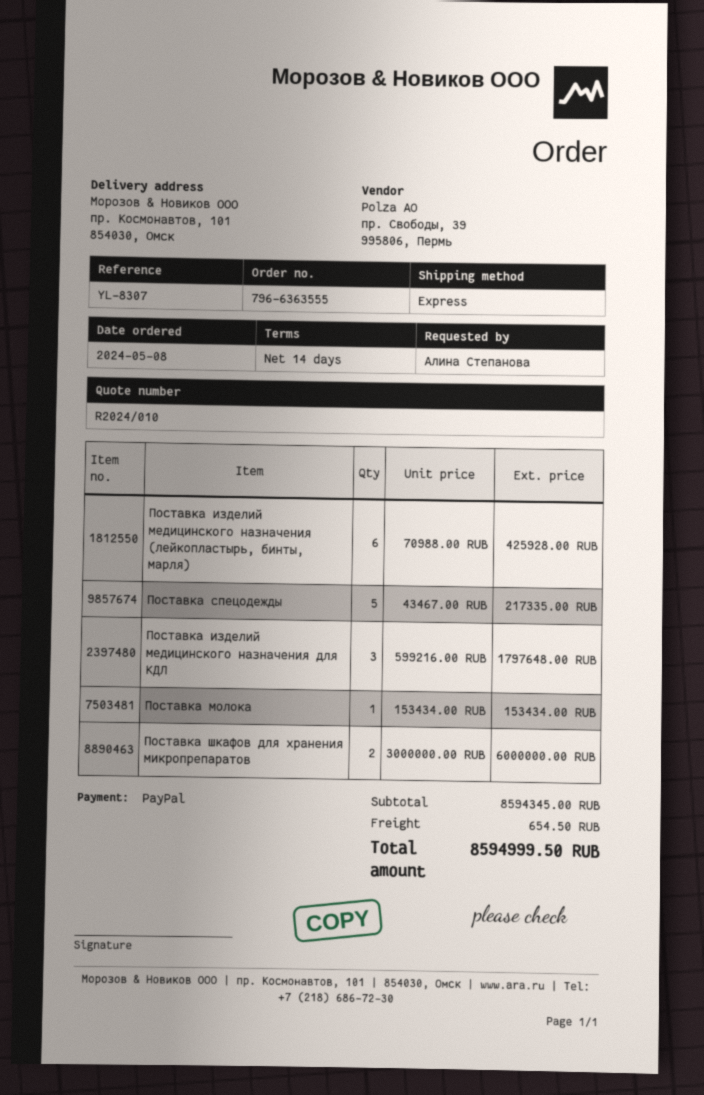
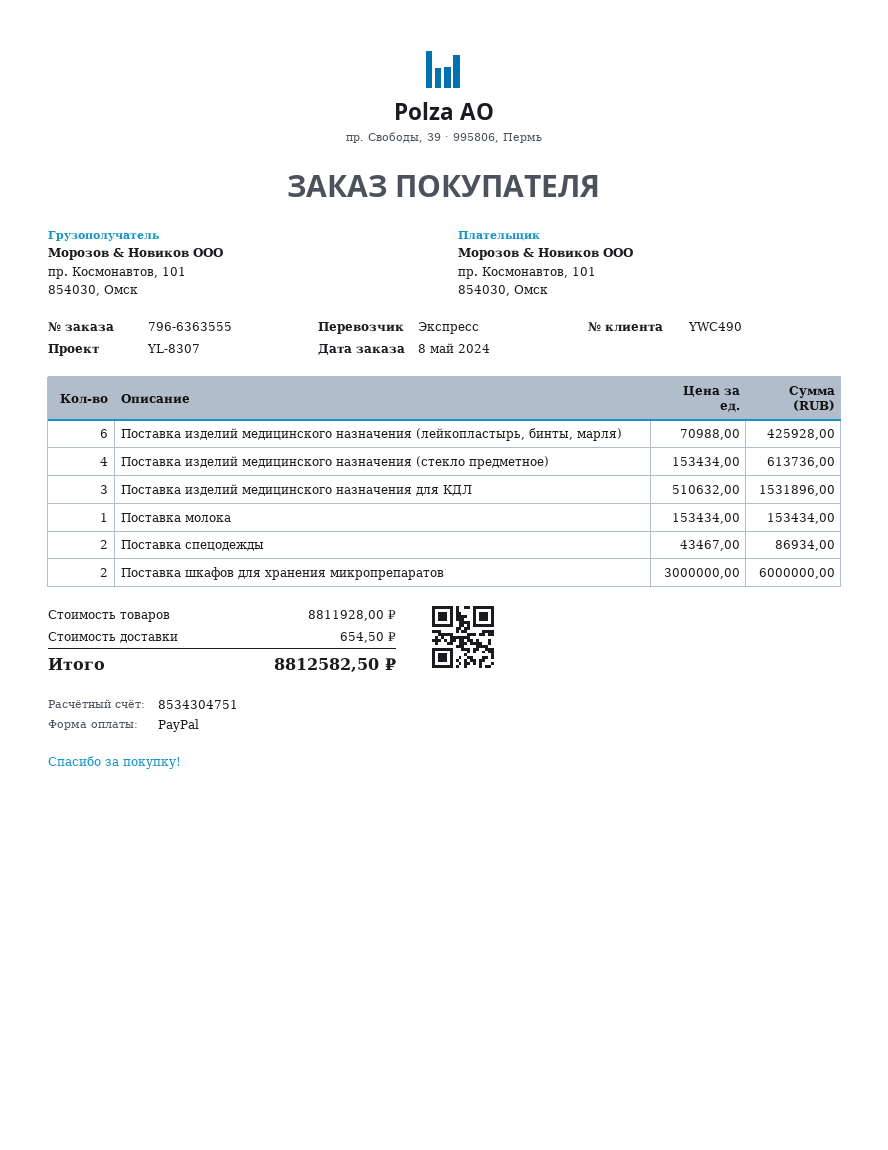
Поставка спецодежды: 5 x 43467.00 = 217335.00 -> 2 x 43467.00 = 86934.00
Поставка изделий медицинского назначения для КДЛ: 3 x 599216.00 = 1797648.00 -> 3 x 510632.00 = 1531896.00
Поставка изделий медицинского назначения (стекло предметное): none -> 4 x 153434.00 = 613736.00
subtotal: 8594345.00 -> 8811928.00
total: 8594999.50 -> 8812582.50

